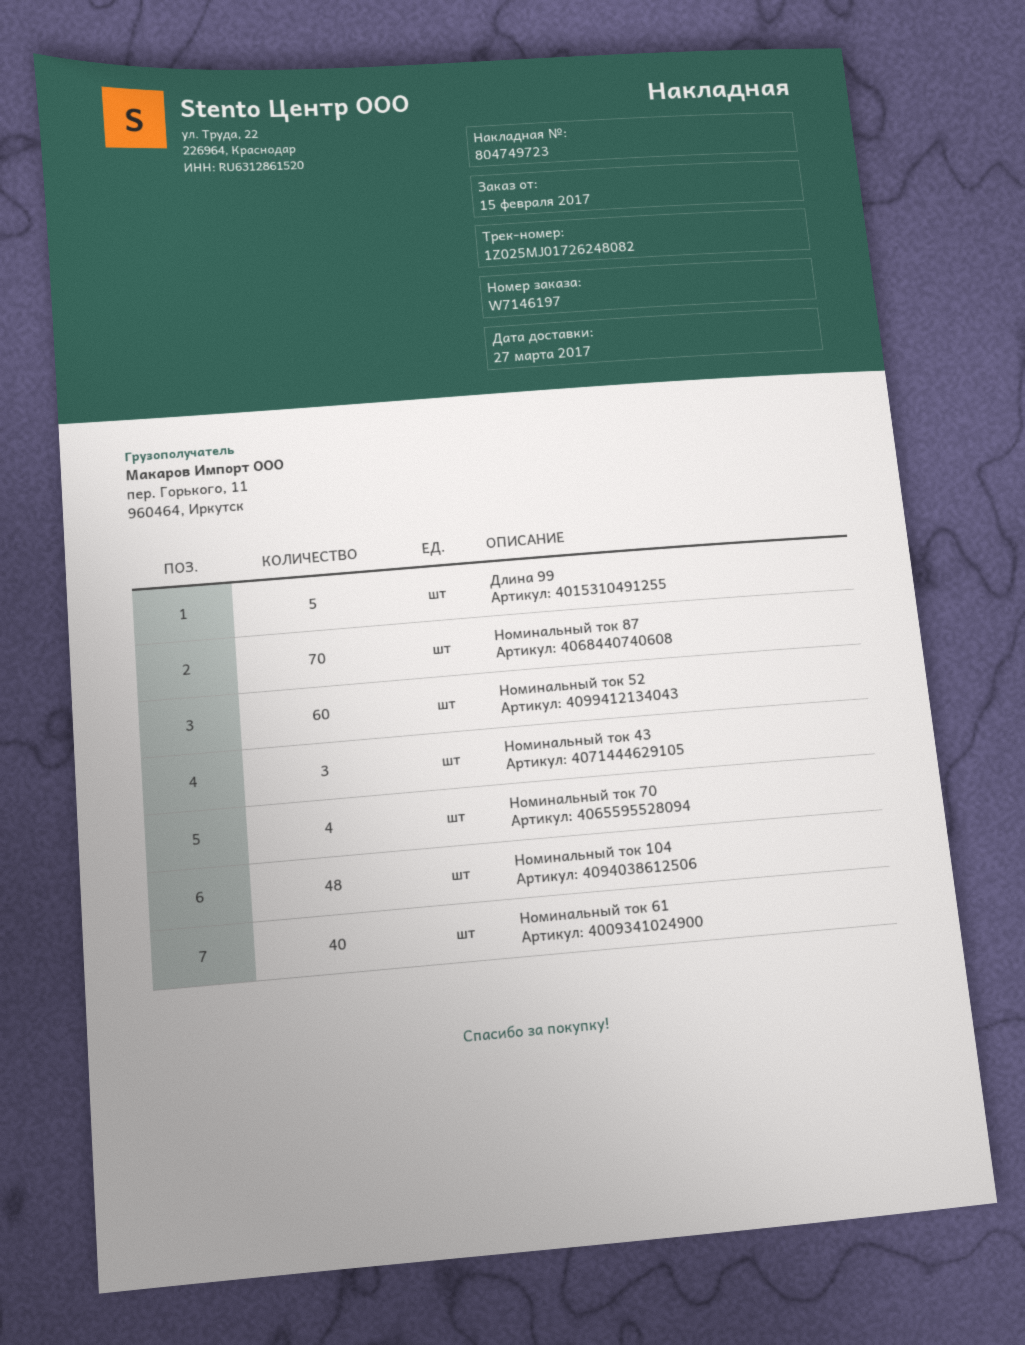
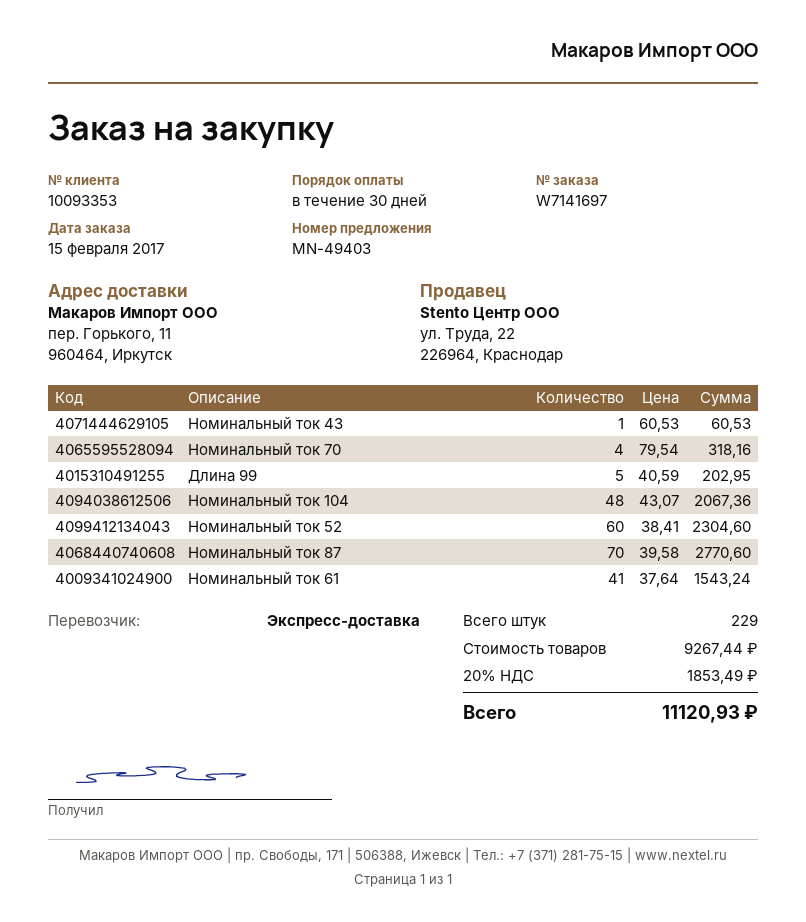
order number: W7146197 -> W7141697
Номинальный ток 43: 3 -> 1
Номинальный ток 61: 40 -> 41

